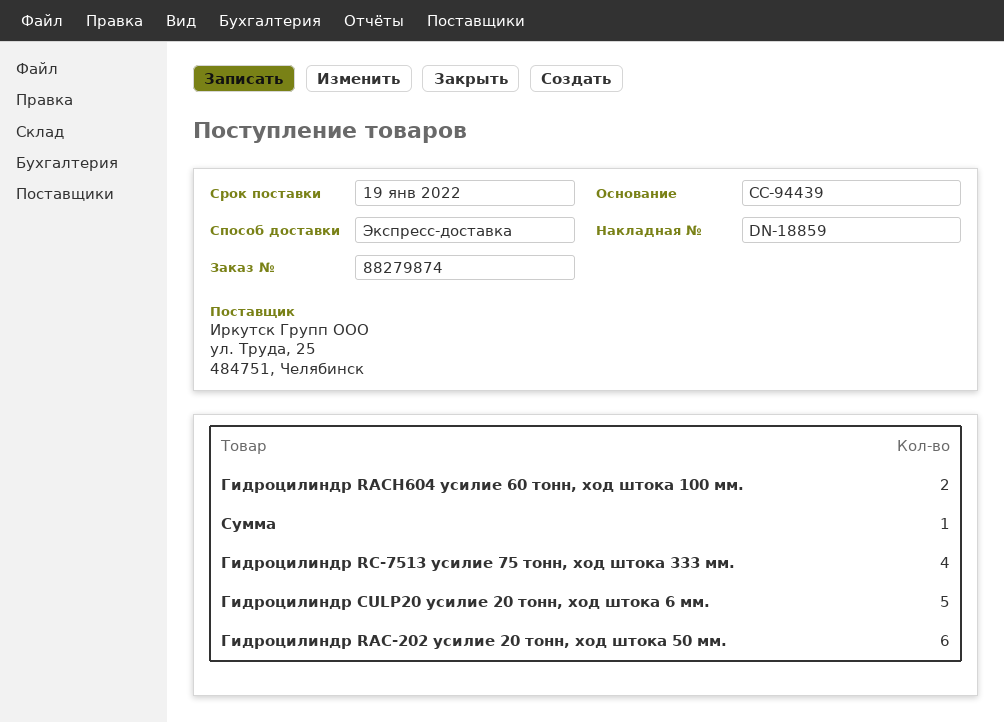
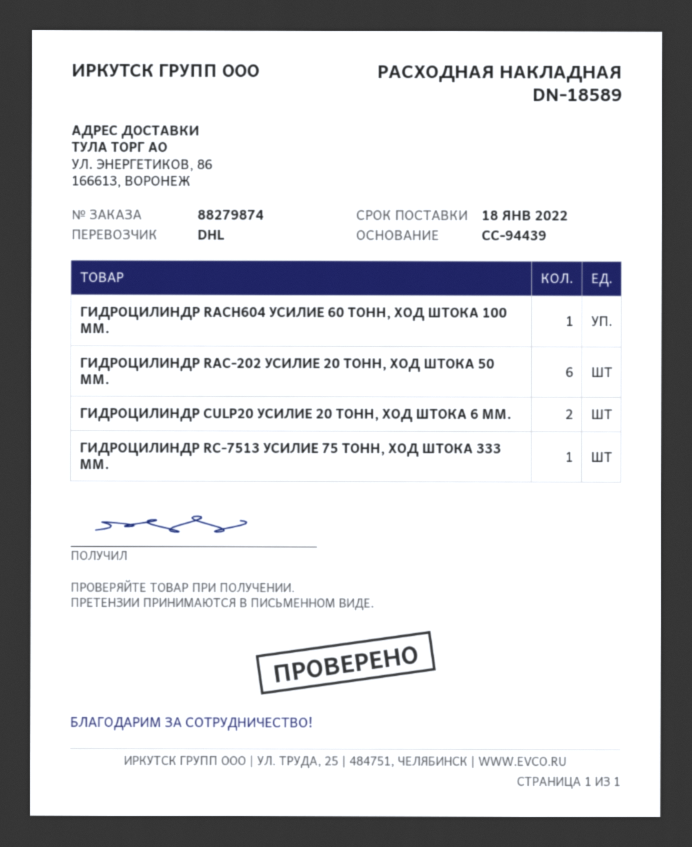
delivery note number: DN-18859 -> DN-18589
delivery date: 2022-01-19 -> 2022-01-18
shipping method: express -> DHL
Гидроцилиндр RACH604 усилие 60 тонн, ход штока 100 мм.: 2 -> 1
Сумма: 1 -> none
Гидроцилиндр RC-7513 усилие 75 тонн, ход штока 333 мм.: 4 -> 1
Гидроцилиндр CULP20 усилие 20 тонн, ход штока 6 мм.: 5 -> 2

